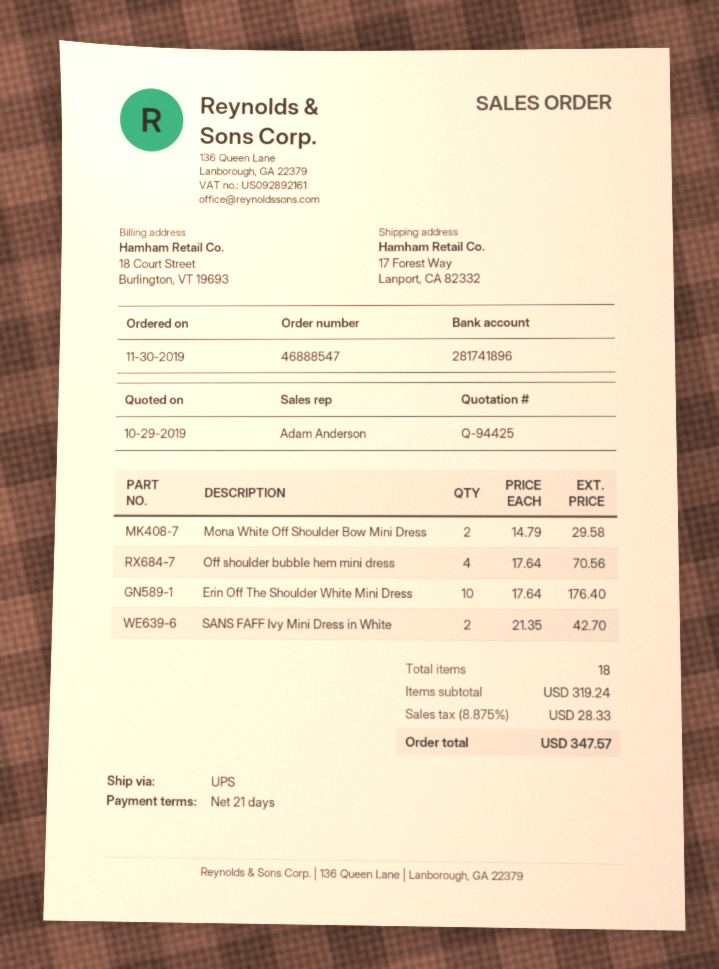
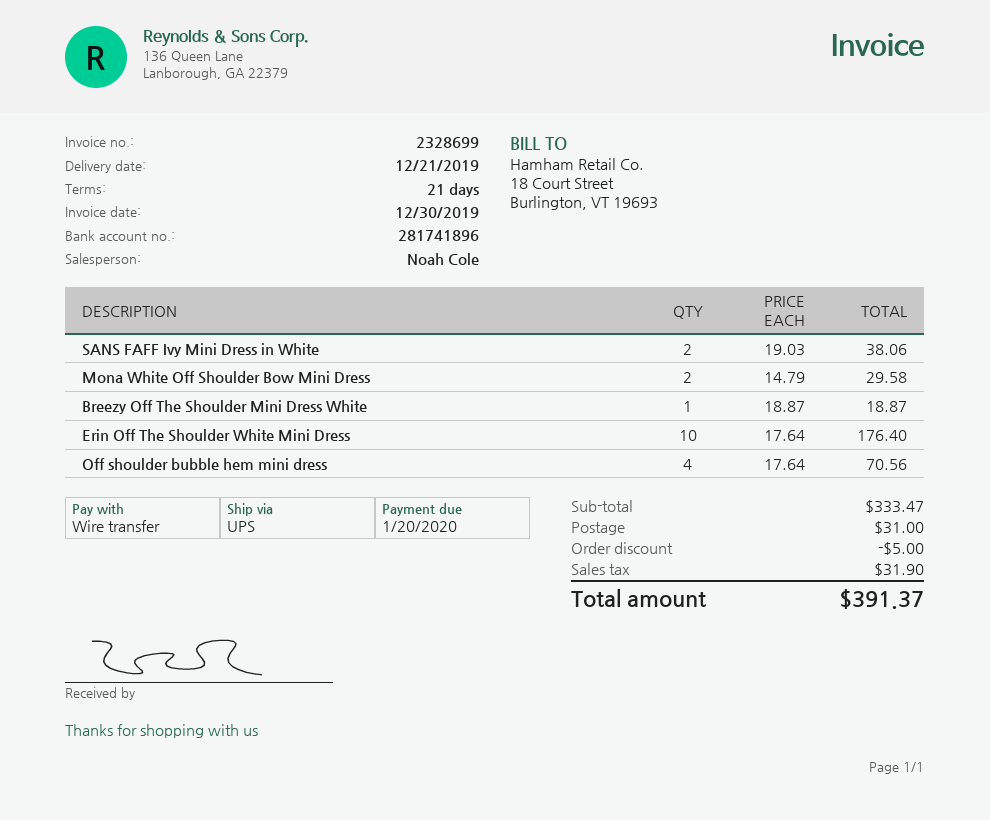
sales rep: Adam Anderson -> Noah Cole
SANS FAFF Ivy Mini Dress in White: 2 x 21.35 = 42.70 -> 2 x 19.03 = 38.06
Breezy Off The Shoulder Mini Dress White: none -> 1 x 18.87 = 18.87
subtotal: 319.24 -> 333.47
discount: none -> 5.00
shipping: none -> 31.00
tax: 28.33 -> 31.90
total: 347.57 -> 391.37

